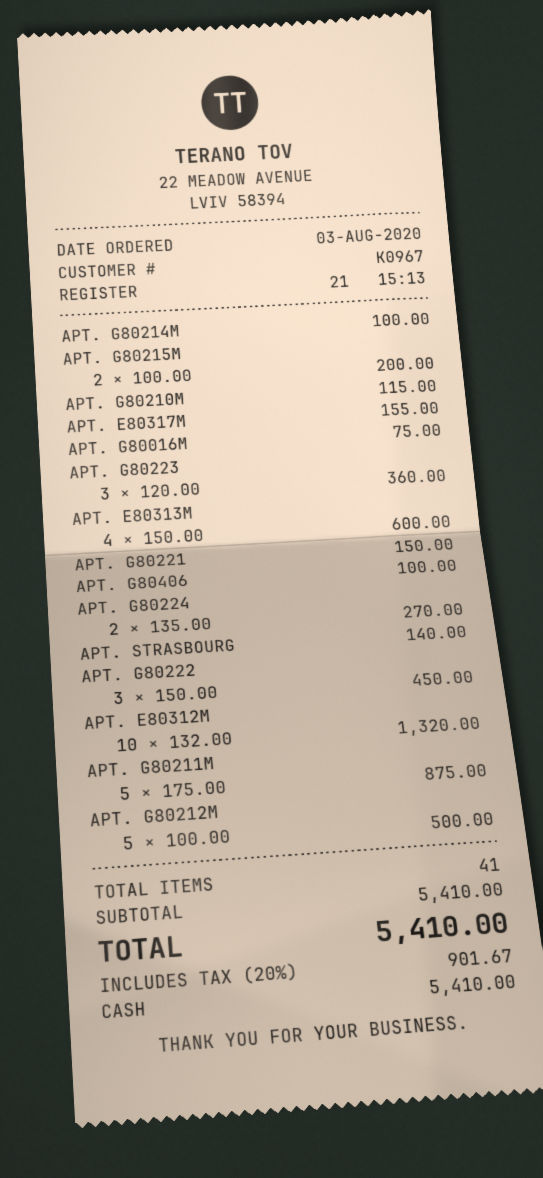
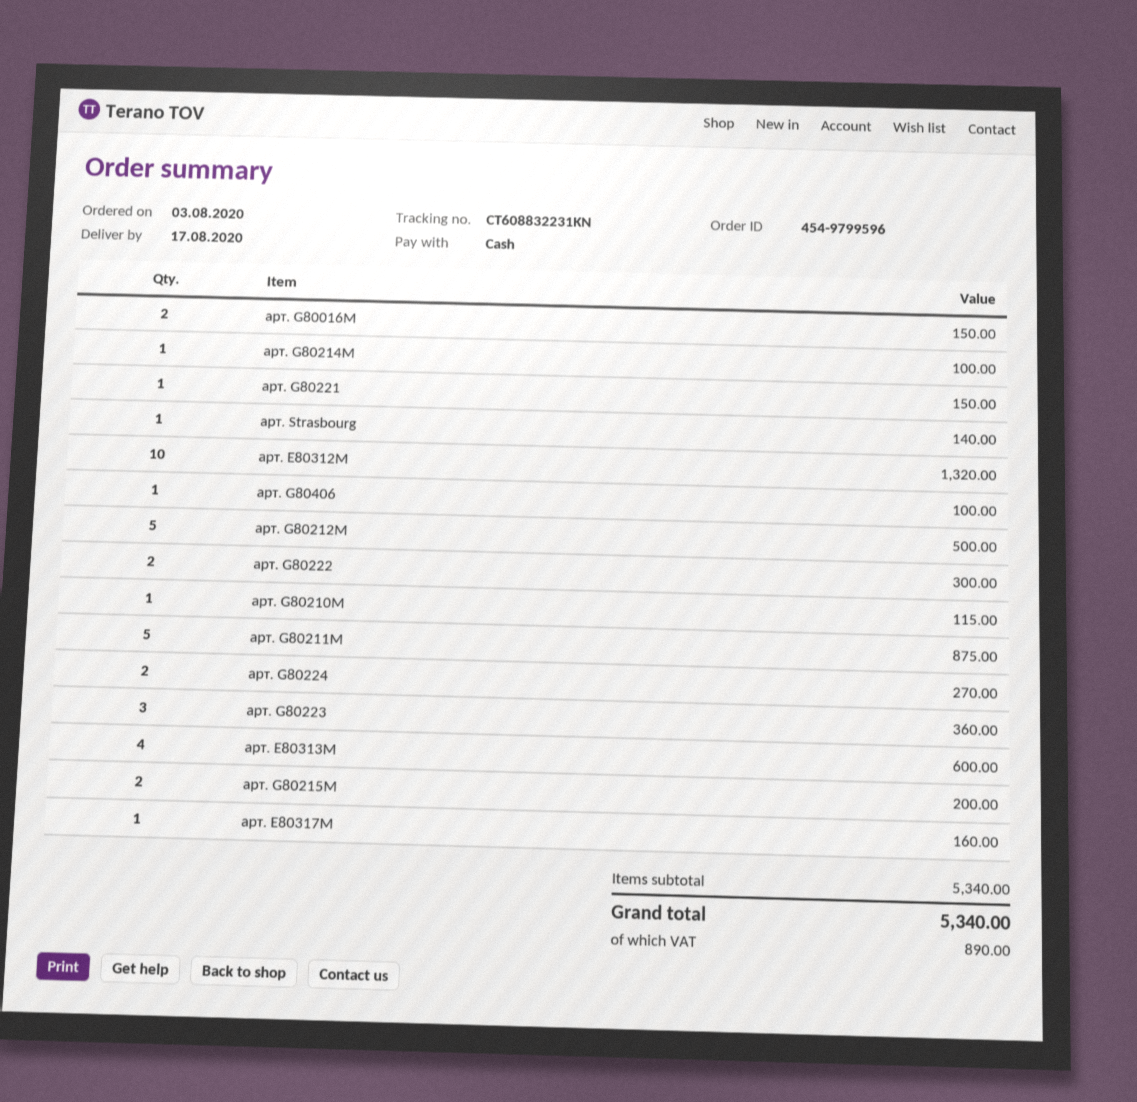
АРТ. E80317M: 1 for 155.00 -> 1 for 160.00
АРТ. G80016M: 1 for 75.00 -> 2 for 150.00
АРТ. G80222: 3 for 450.00 -> 2 for 300.00
subtotal: 5410.00 -> 5340.00
tax: 901.67 -> 890.00
total: 5410.00 -> 5340.00

